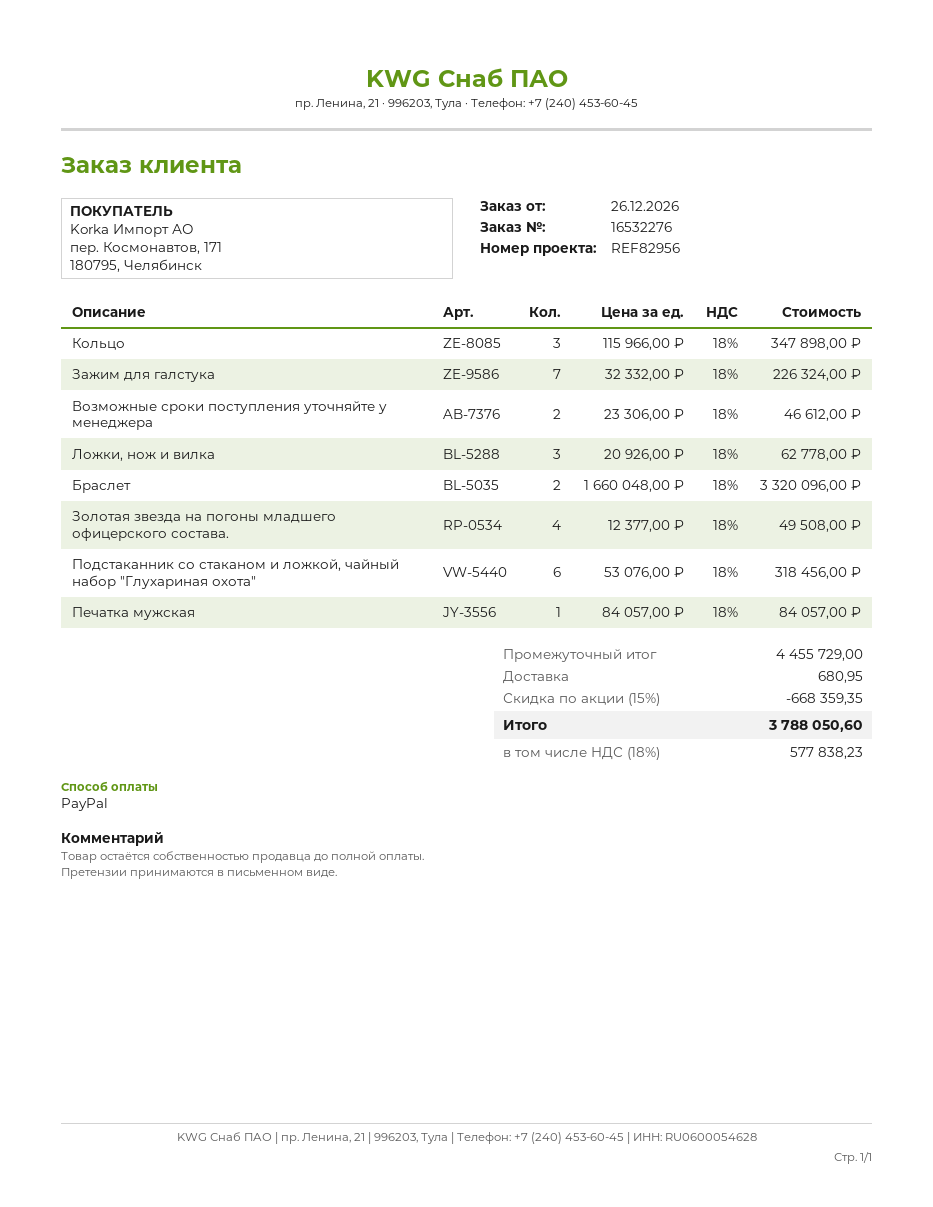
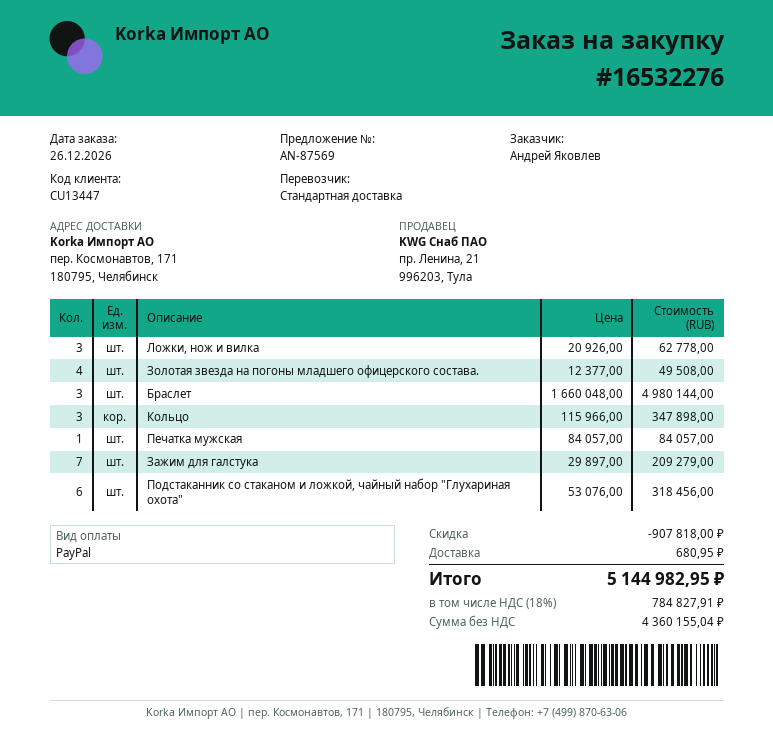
Зажим для галстука: 7 x 32332.00 = 226324.00 -> 7 x 29897.00 = 209279.00
Возможные сроки поступления уточняйте у менеджера: 2 x 23306.00 = 46612.00 -> none
Браслет: 2 x 1660048.00 = 3320096.00 -> 3 x 1660048.00 = 4980144.00
discount: 668359.35 -> 907818.00
tax: 18% = 577838.23 -> 18% = 784827.91
total: 3788050.60 -> 5144982.95

